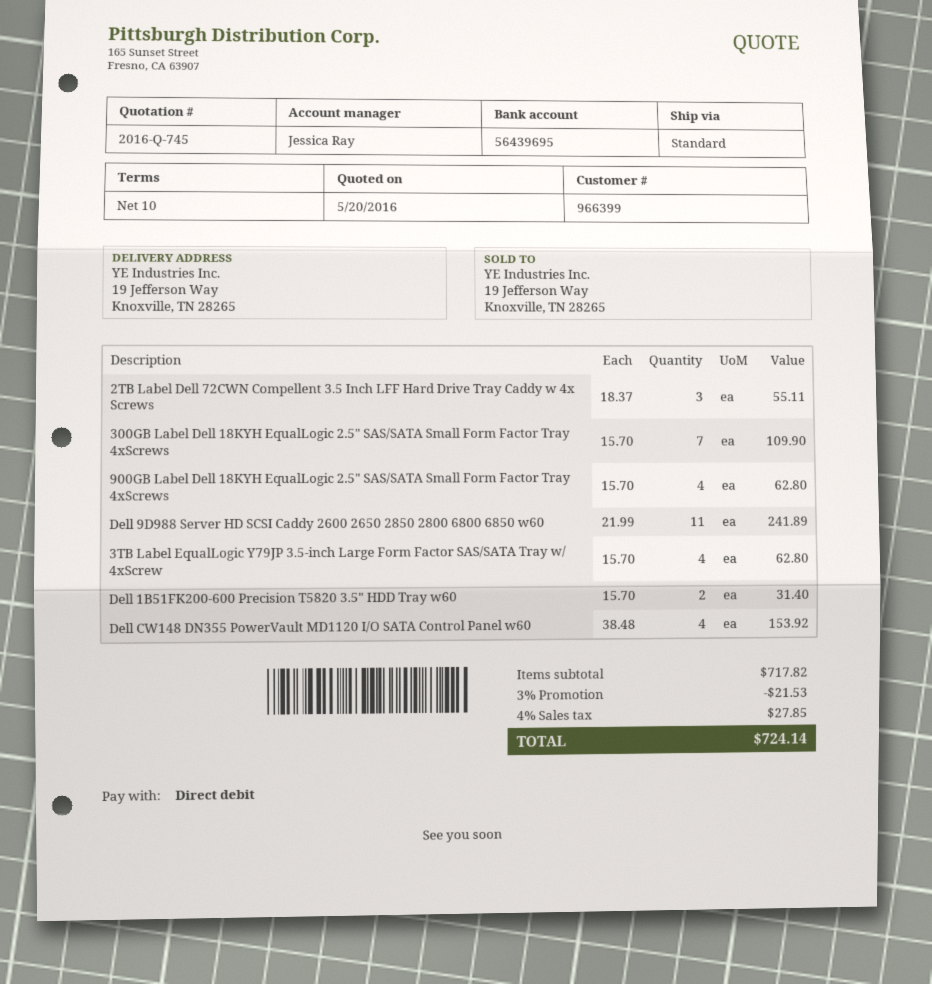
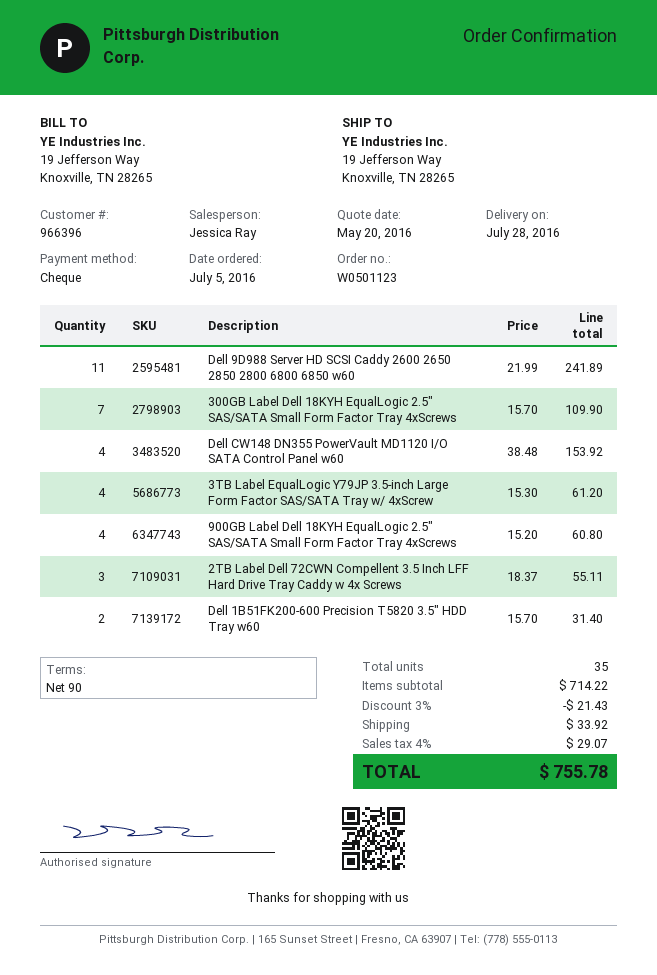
payment terms: 10 days -> 90 days
customer number: 966399 -> 966396
payment method: direct debit -> cheque
900GB Label Dell 18KYH EqualLogic 2.5" SAS/SATA Small Form Factor Tray 4xScrews: 4 x 15.70 = 62.80 -> 4 x 15.20 = 60.80
3TB Label EqualLogic Y79JP 3.5-inch Large Form Factor SAS/SATA Tray w/ 4xScrew: 4 x 15.70 = 62.80 -> 4 x 15.30 = 61.20
subtotal: 717.82 -> 714.22
discount: 3% = 21.53 -> 3% = 21.43
shipping: none -> 33.92
tax: 4% = 27.85 -> 4% = 29.07
total: 724.14 -> 755.78

